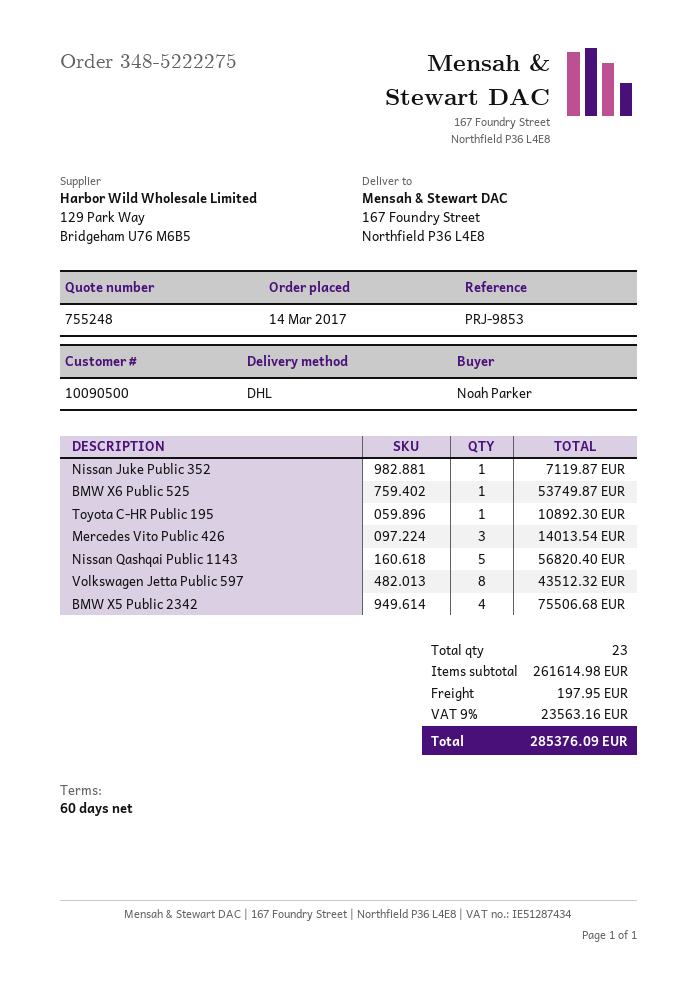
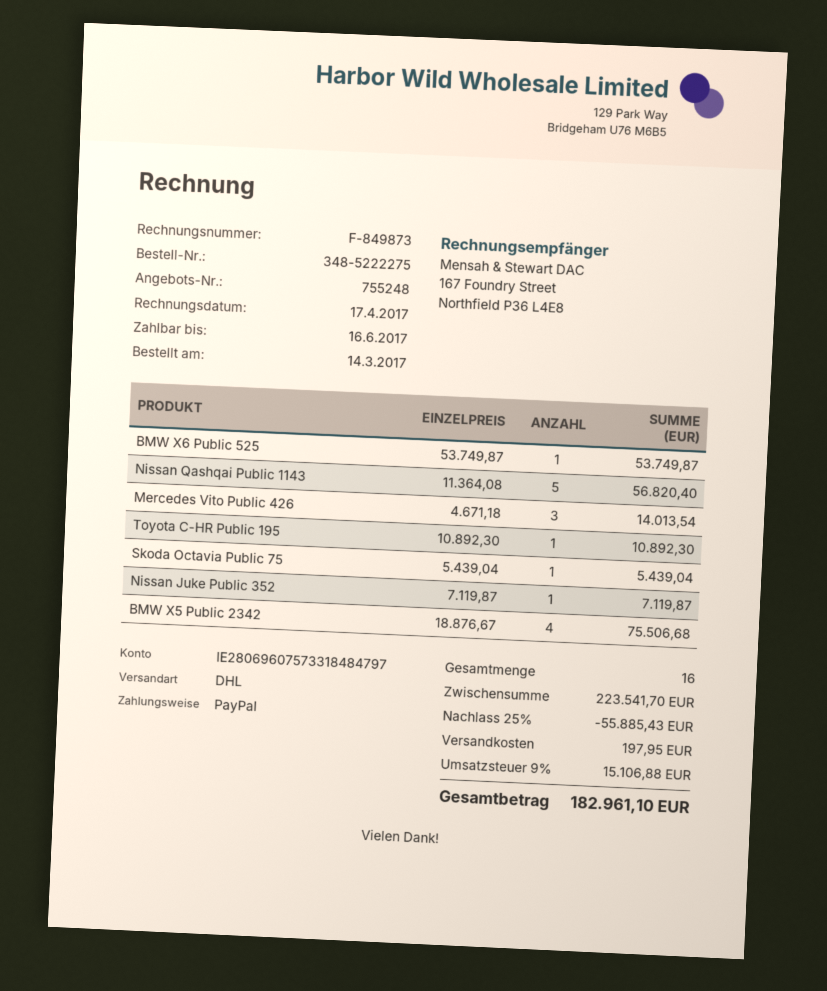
Volkswagen Jetta Public 597: 8 for 43512.32 -> none
Skoda Octavia Public 75: none -> 1 for 5439.04
total quantity: 23 -> 16
subtotal: 261614.98 -> 223541.70
discount: none -> 25% = 55885.43
tax: 9% = 23563.16 -> 9% = 15106.88
total: 285376.09 -> 182961.10

